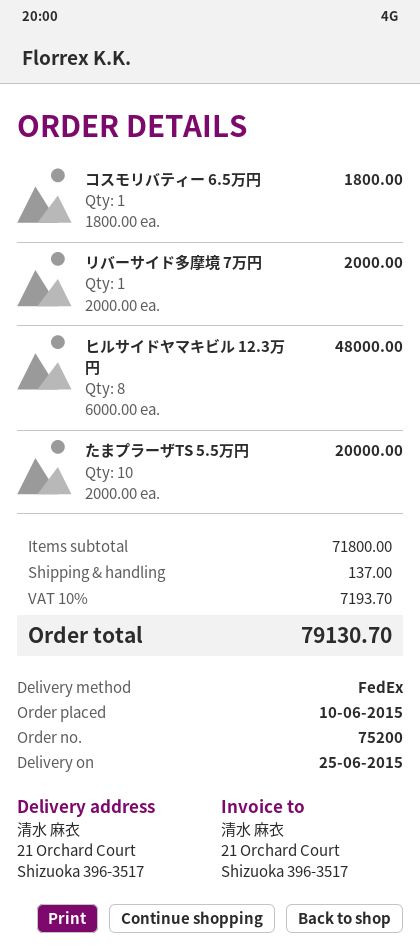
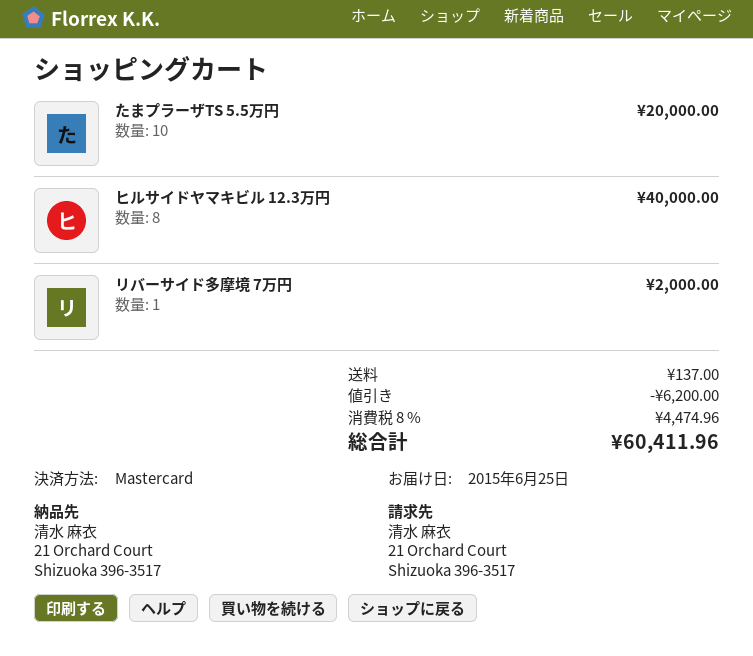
コスモリバティー 6.5万円: 1 for 1800.00 -> none
ヒルサイドヤマキビル 12.3万円: 8 for 48000.00 -> 8 for 40000.00
discount: none -> 6200.00
tax: 10% = 7193.70 -> 8% = 4474.96
total: 79130.70 -> 60411.96

